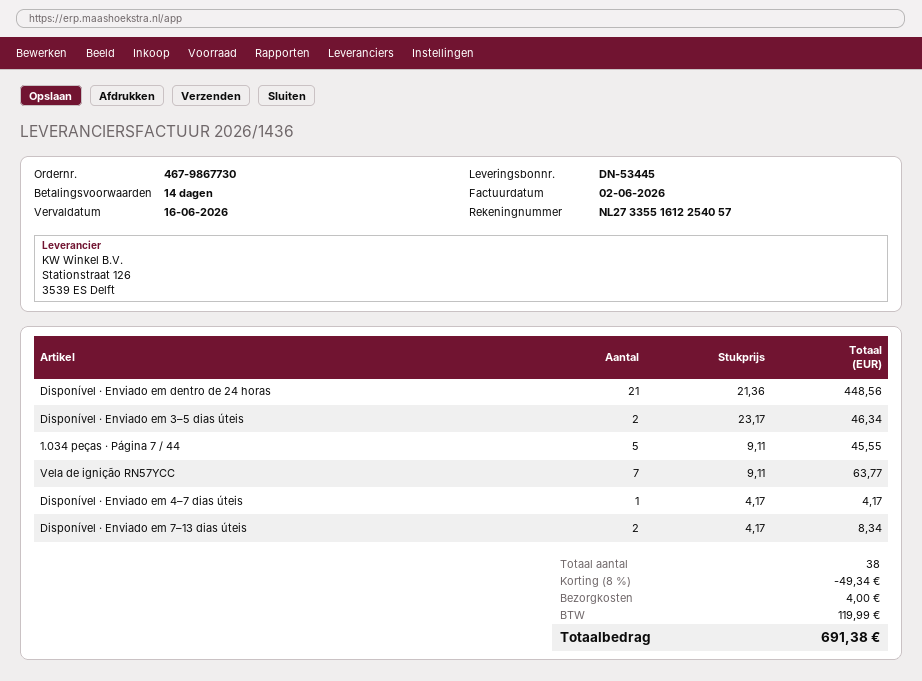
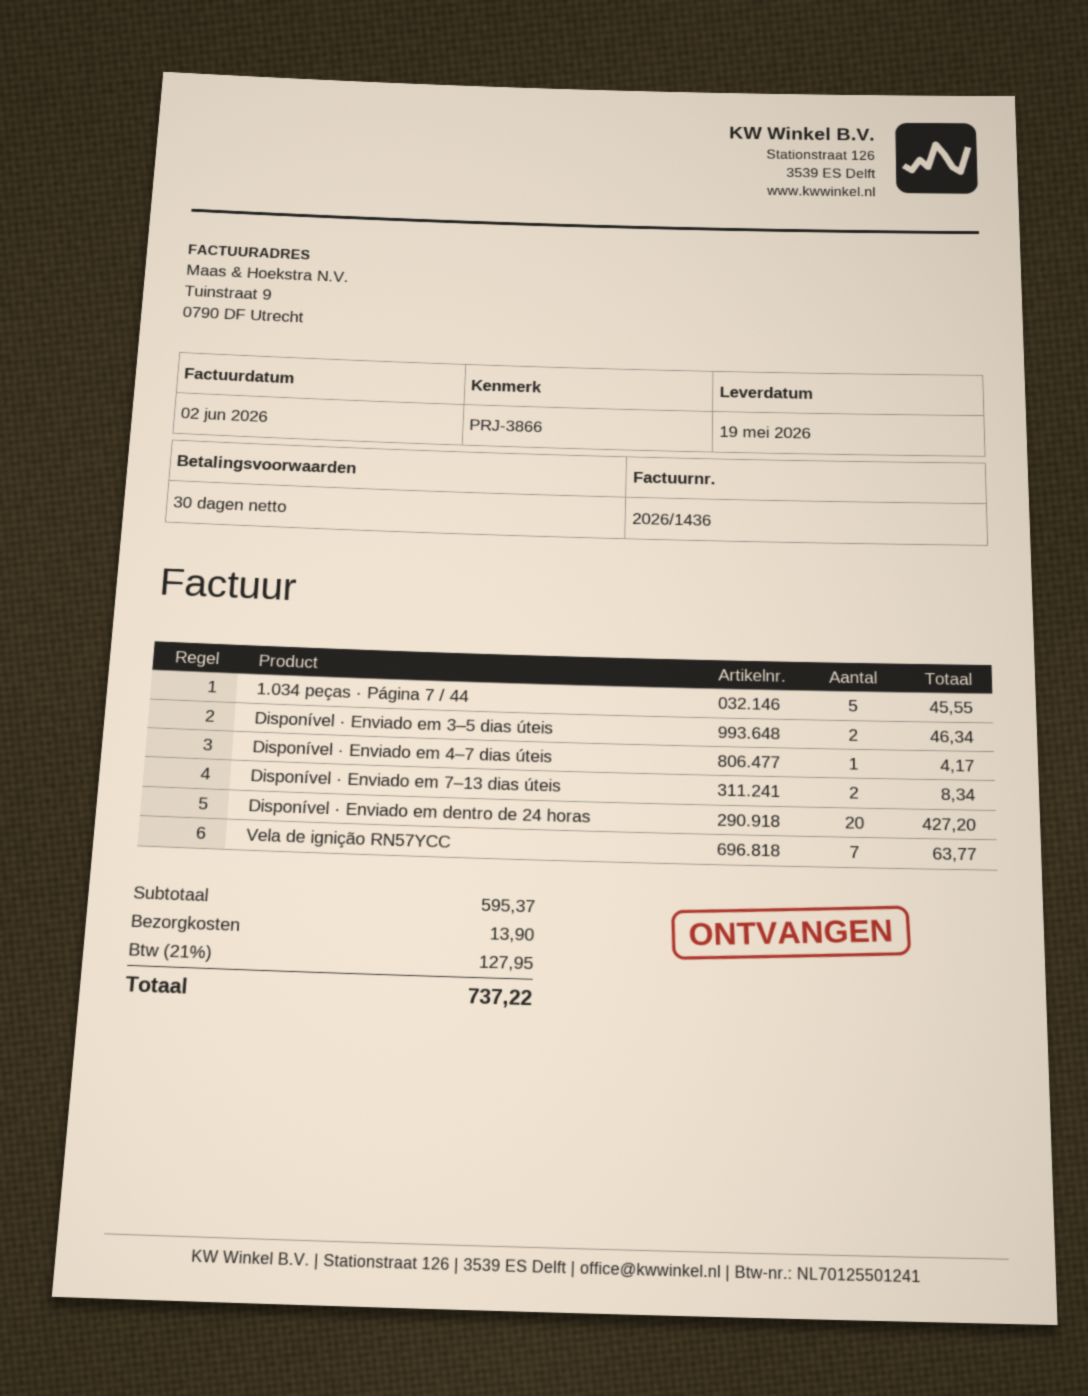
payment terms: 14 days -> 30 days
Disponível · Enviado em dentro de 24 horas: 21 for 448.56 -> 20 for 427.20
discount: 8% = 49.34 -> none
shipping: 4.00 -> 13.90
tax: 119.99 -> 127.95
total: 691.38 -> 737.22

